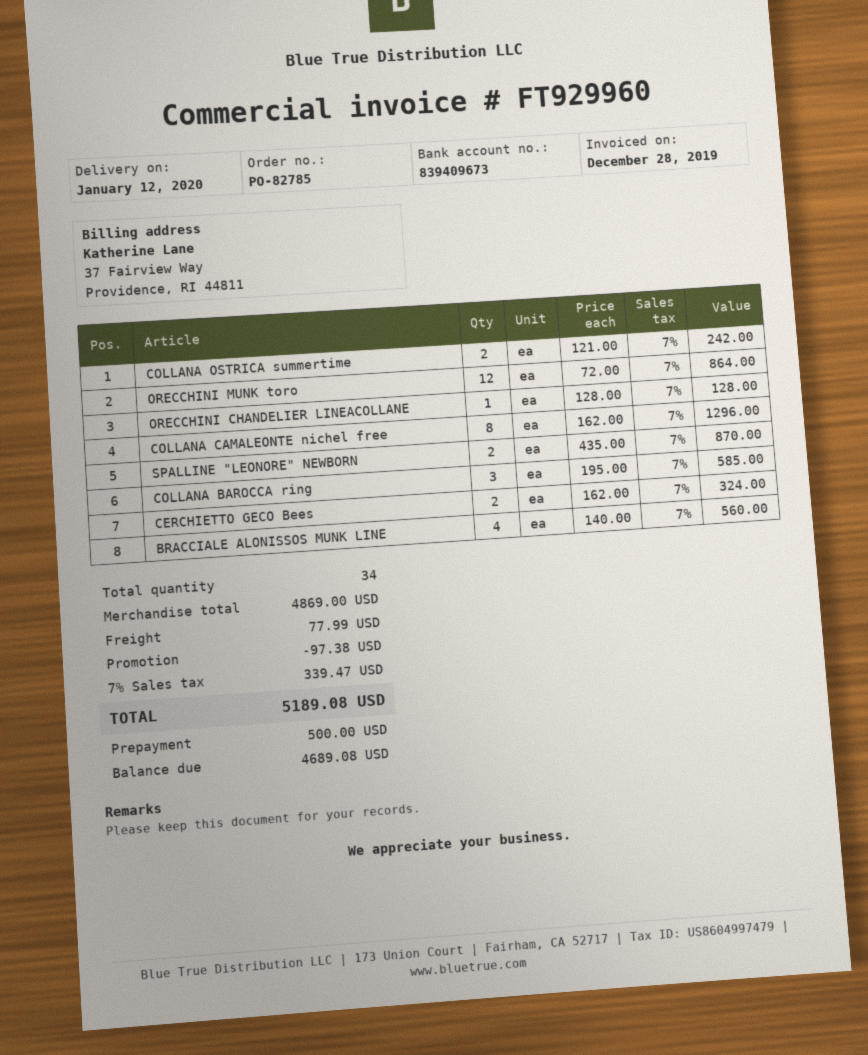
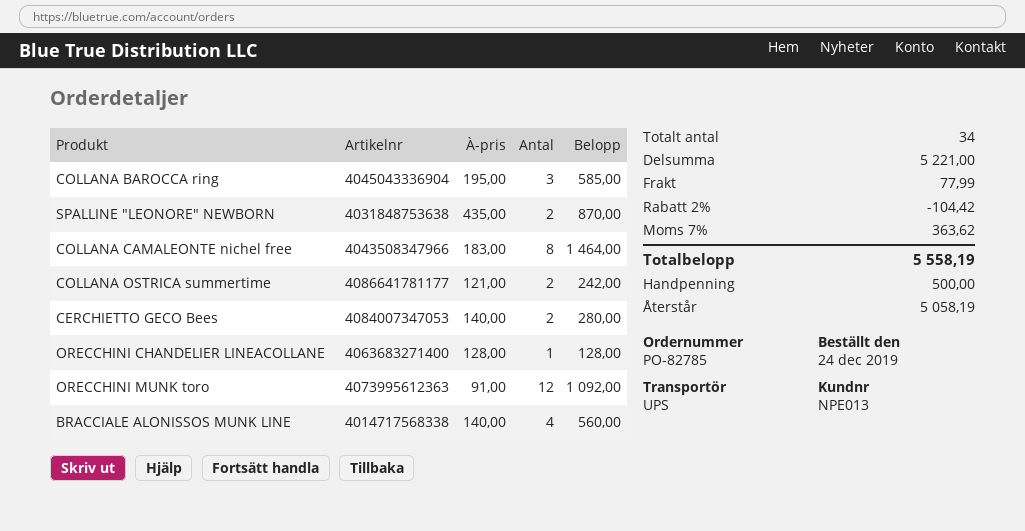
ORECCHINI MUNK toro: 12 x 72.00 = 864.00 -> 12 x 91.00 = 1092.00
COLLANA CAMALEONTE nichel free: 8 x 162.00 = 1296.00 -> 8 x 183.00 = 1464.00
CERCHIETTO GECO Bees: 2 x 162.00 = 324.00 -> 2 x 140.00 = 280.00
subtotal: 4869.00 -> 5221.00
discount: 97.38 -> 104.42
tax: 7% = 339.47 -> 7% = 363.62
total: 5189.08 -> 5558.19
balance: 4689.08 -> 5058.19

